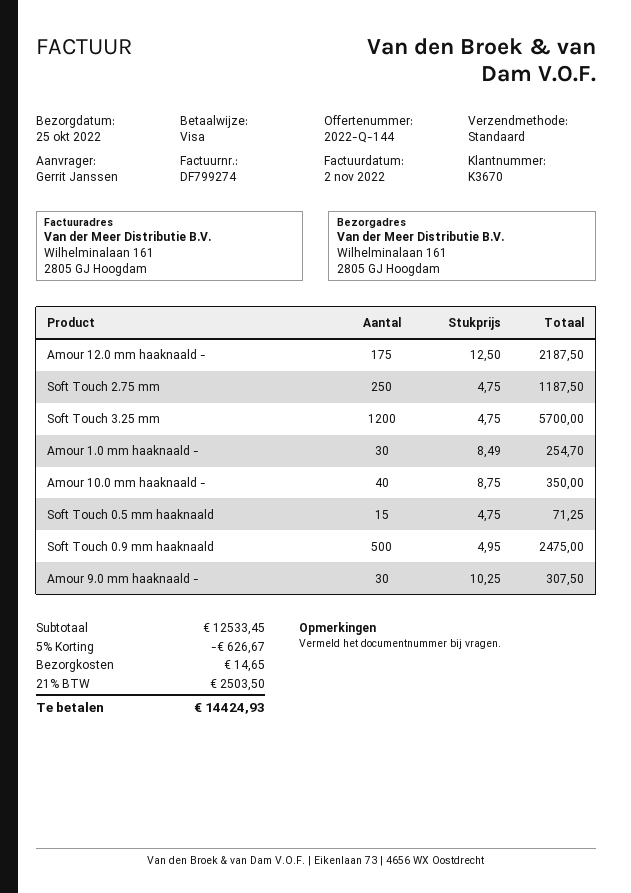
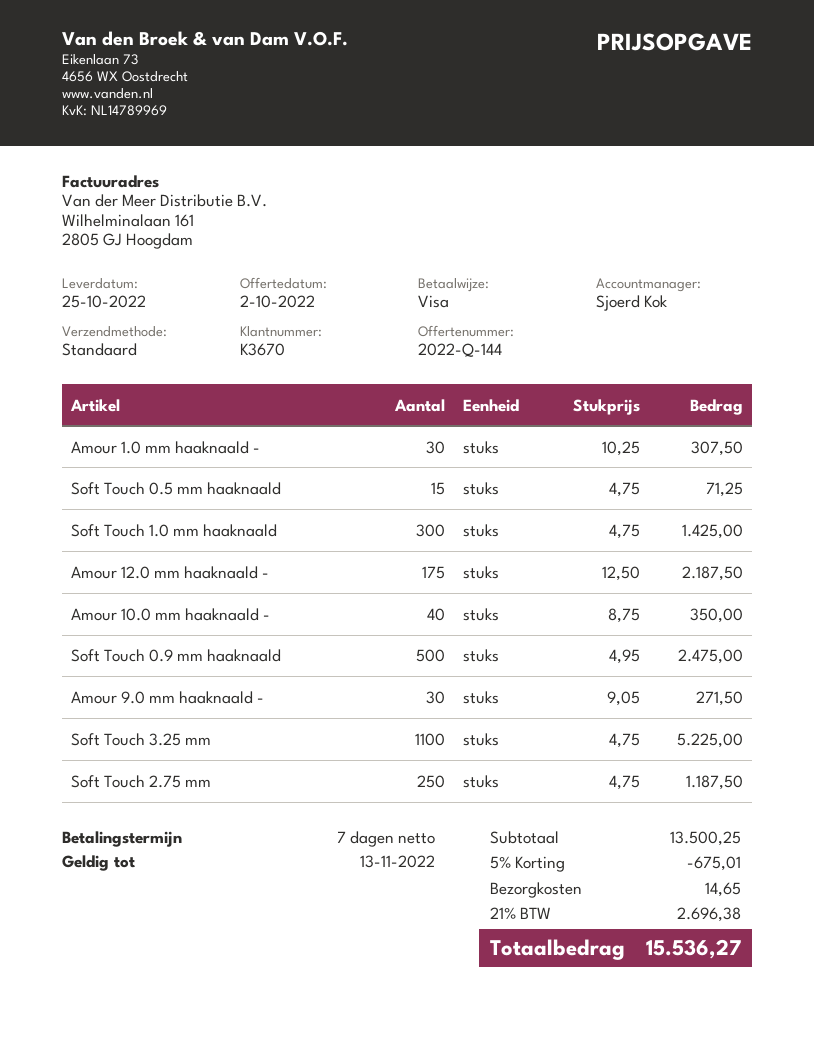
Soft Touch 3.25 mm: 1200 x 4.75 = 5700.00 -> 1100 x 4.75 = 5225.00
Amour 1.0 mm haaknaald -: 30 x 8.49 = 254.70 -> 30 x 10.25 = 307.50
Amour 9.0 mm haaknaald -: 30 x 10.25 = 307.50 -> 30 x 9.05 = 271.50
Soft Touch 1.0 mm haaknaald: none -> 300 x 4.75 = 1425.00
subtotal: 12533.45 -> 13500.25
discount: 5% = 626.67 -> 5% = 675.01
tax: 21% = 2503.50 -> 21% = 2696.38
total: 14424.93 -> 15536.27

